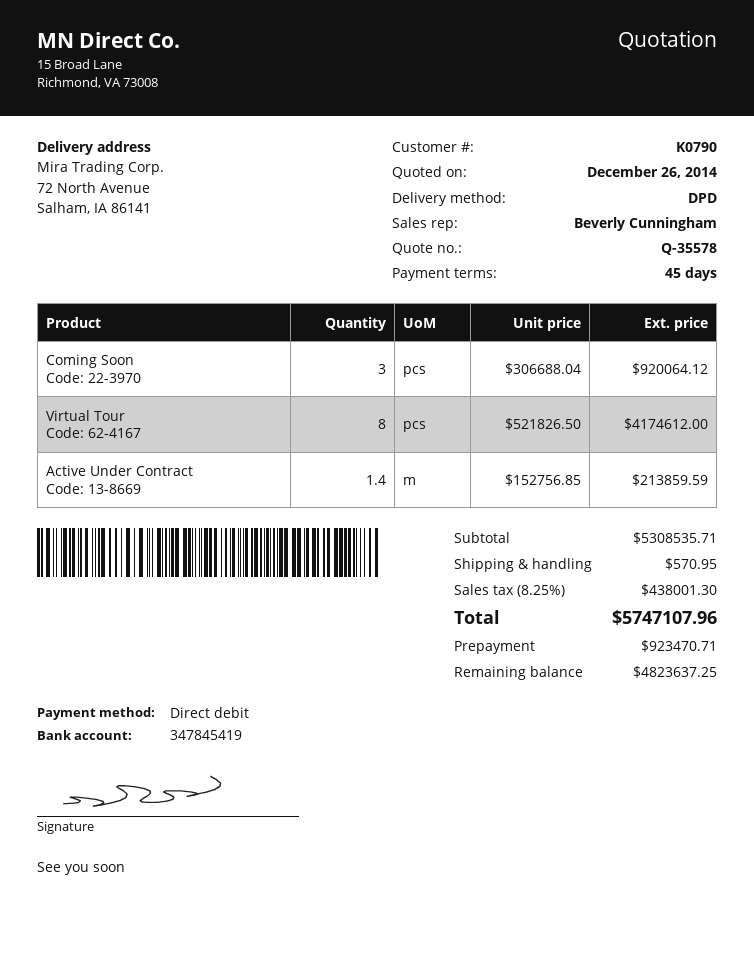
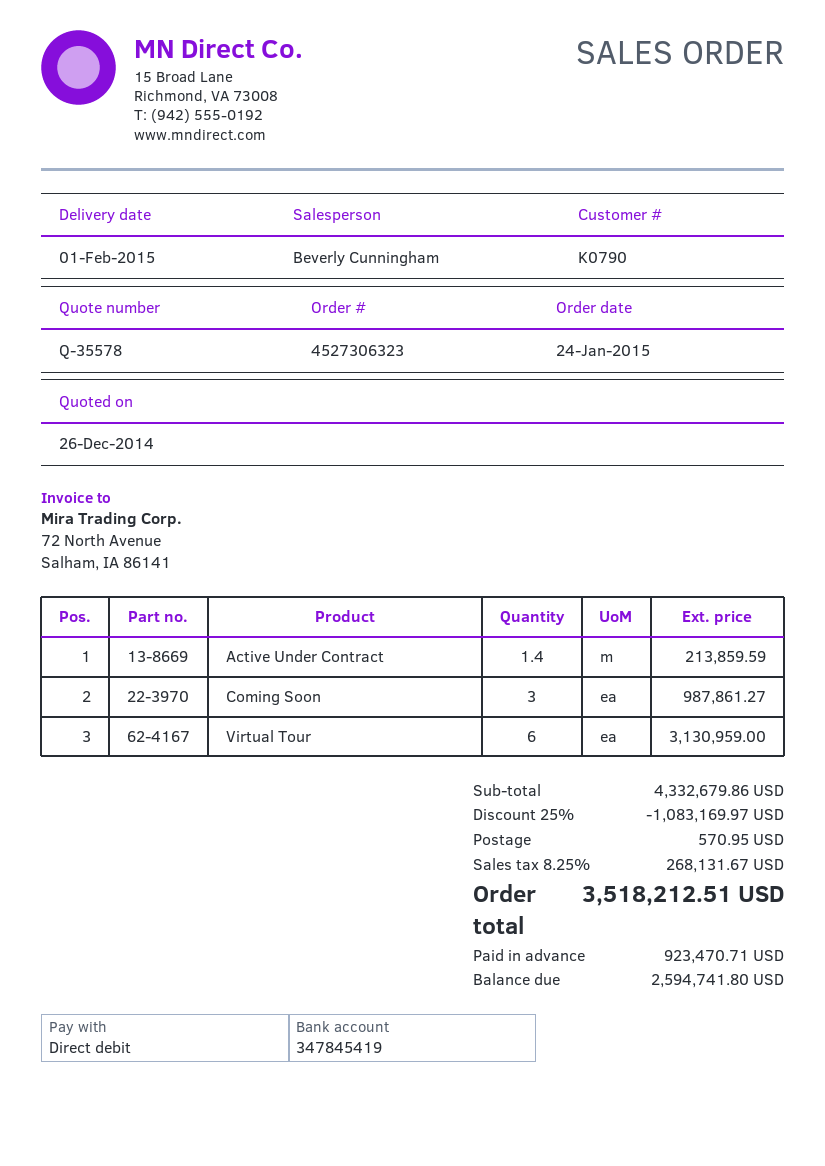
Coming Soon: 3 for 920064.12 -> 3 for 987861.27
Virtual Tour: 8 for 4174612.00 -> 6 for 3130959.00
subtotal: 5308535.71 -> 4332679.86
discount: none -> 25% = 1083169.97
tax: 8.25% = 438001.30 -> 8.25% = 268131.67
total: 5747107.96 -> 3518212.51
balance: 4823637.25 -> 2594741.80

